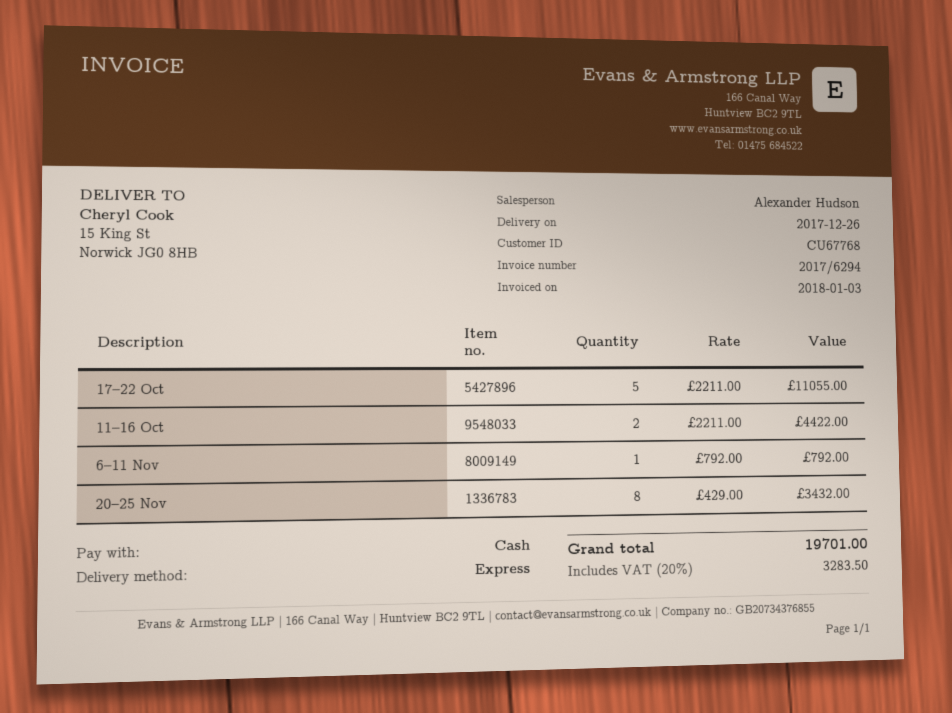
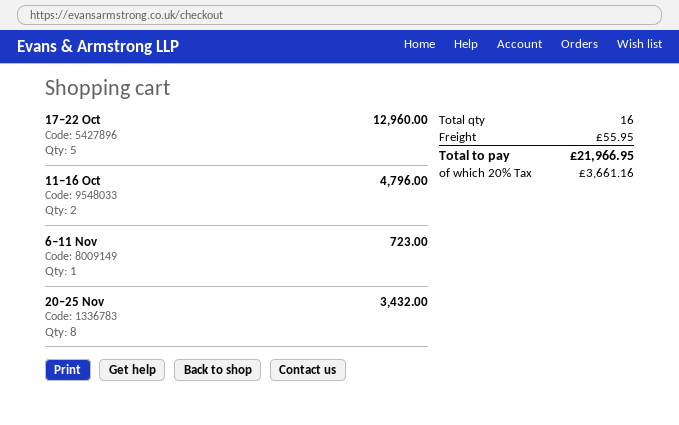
17–22 Oct: 5 for 11055.00 -> 5 for 12960.00
11–16 Oct: 2 for 4422.00 -> 2 for 4796.00
6–11 Nov: 1 for 792.00 -> 1 for 723.00
shipping: none -> 55.95
tax: 20% = 3283.50 -> 20% = 3661.16
total: 19701.00 -> 21966.95

